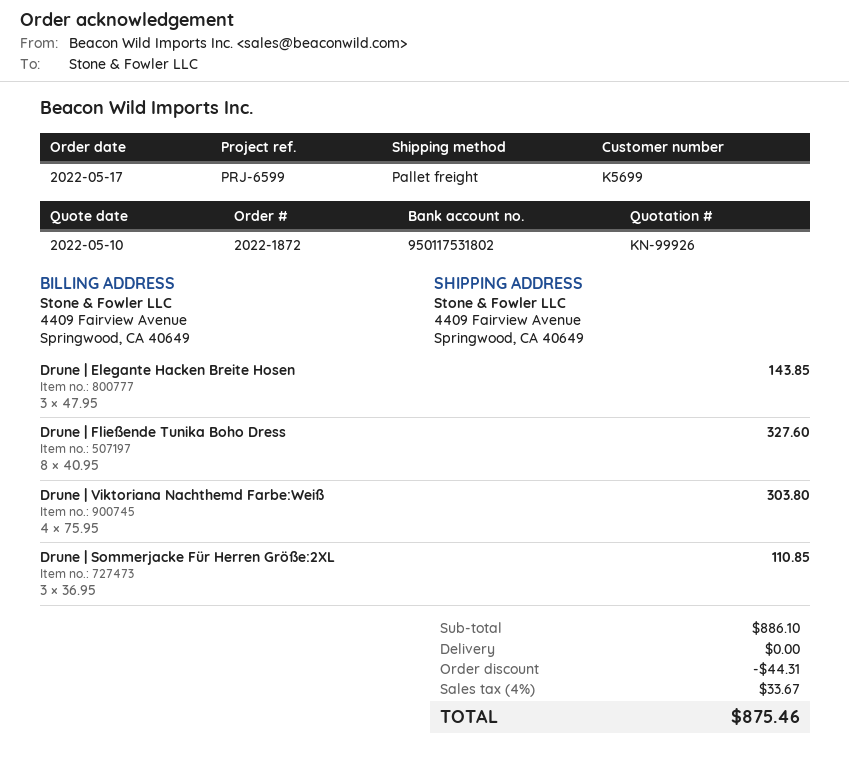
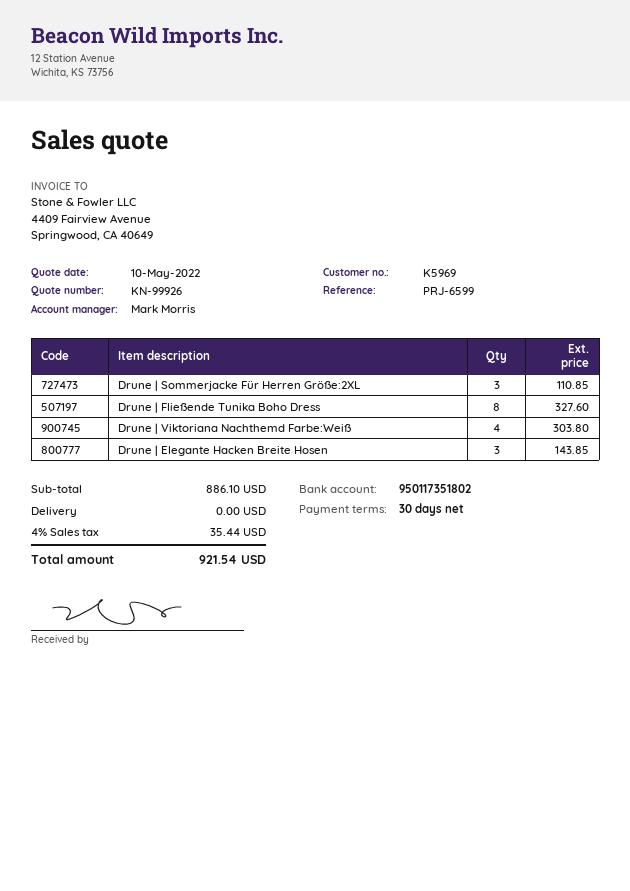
customer number: K5699 -> K5969
bank account: 950117531802 -> 950117351802
discount: 44.31 -> none
tax: 4% = 33.67 -> 4% = 35.44
total: 875.46 -> 921.54

